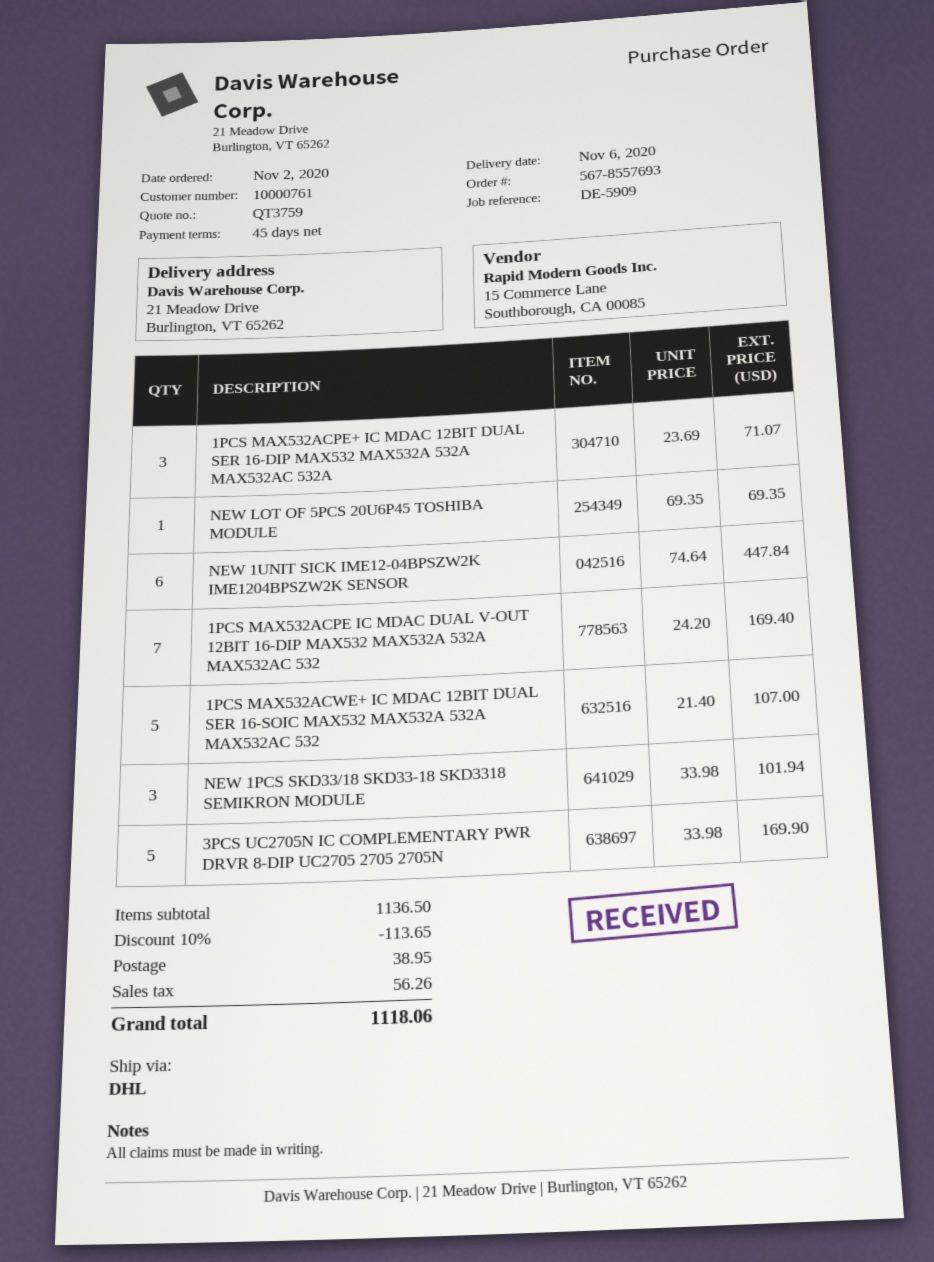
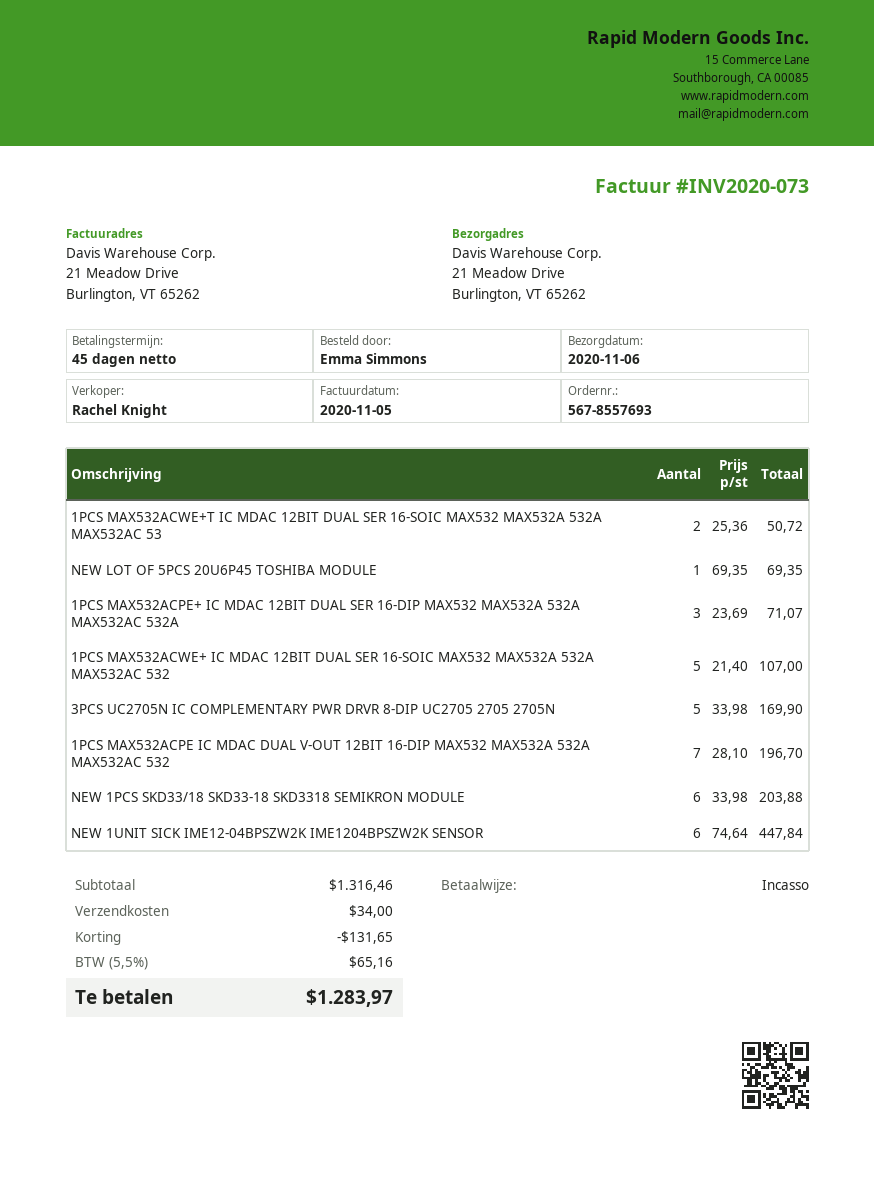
1PCS MAX532ACPE IC MDAC DUAL V-OUT 12BIT 16-DIP MAX532 MAX532A 532A MAX532AC 532: 7 x 24.20 = 169.40 -> 7 x 28.10 = 196.70
NEW 1PCS SKD33/18 SKD33-18 SKD3318 SEMIKRON MODULE: 3 x 33.98 = 101.94 -> 6 x 33.98 = 203.88
1PCS MAX532ACWE+T IC MDAC 12BIT DUAL SER 16-SOIC MAX532 MAX532A 532A MAX532AC 53: none -> 2 x 25.36 = 50.72
subtotal: 1136.50 -> 1316.46
discount: 113.65 -> 131.65
shipping: 38.95 -> 34.00
tax: 56.26 -> 65.16
total: 1118.06 -> 1283.97

